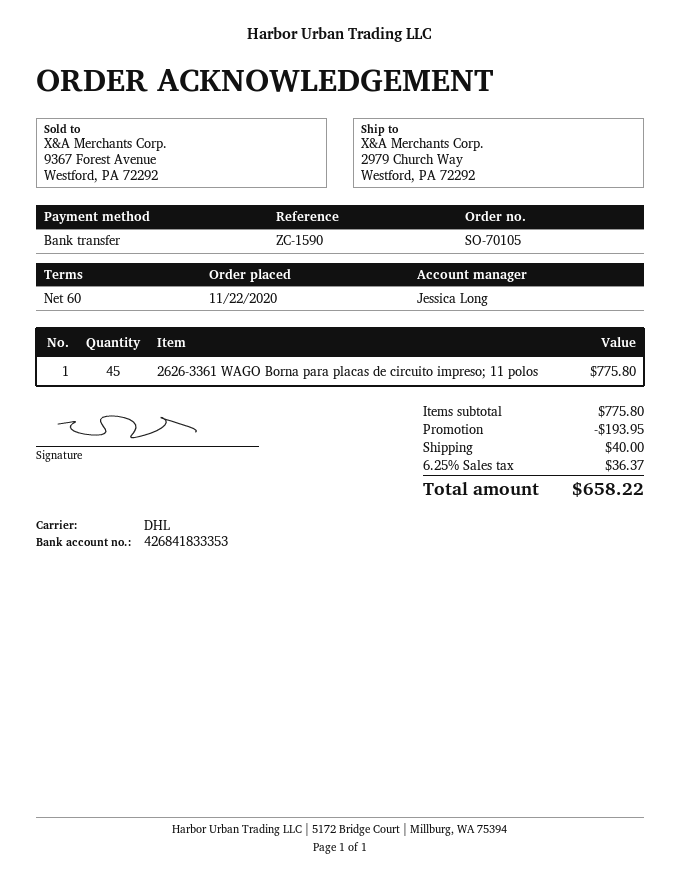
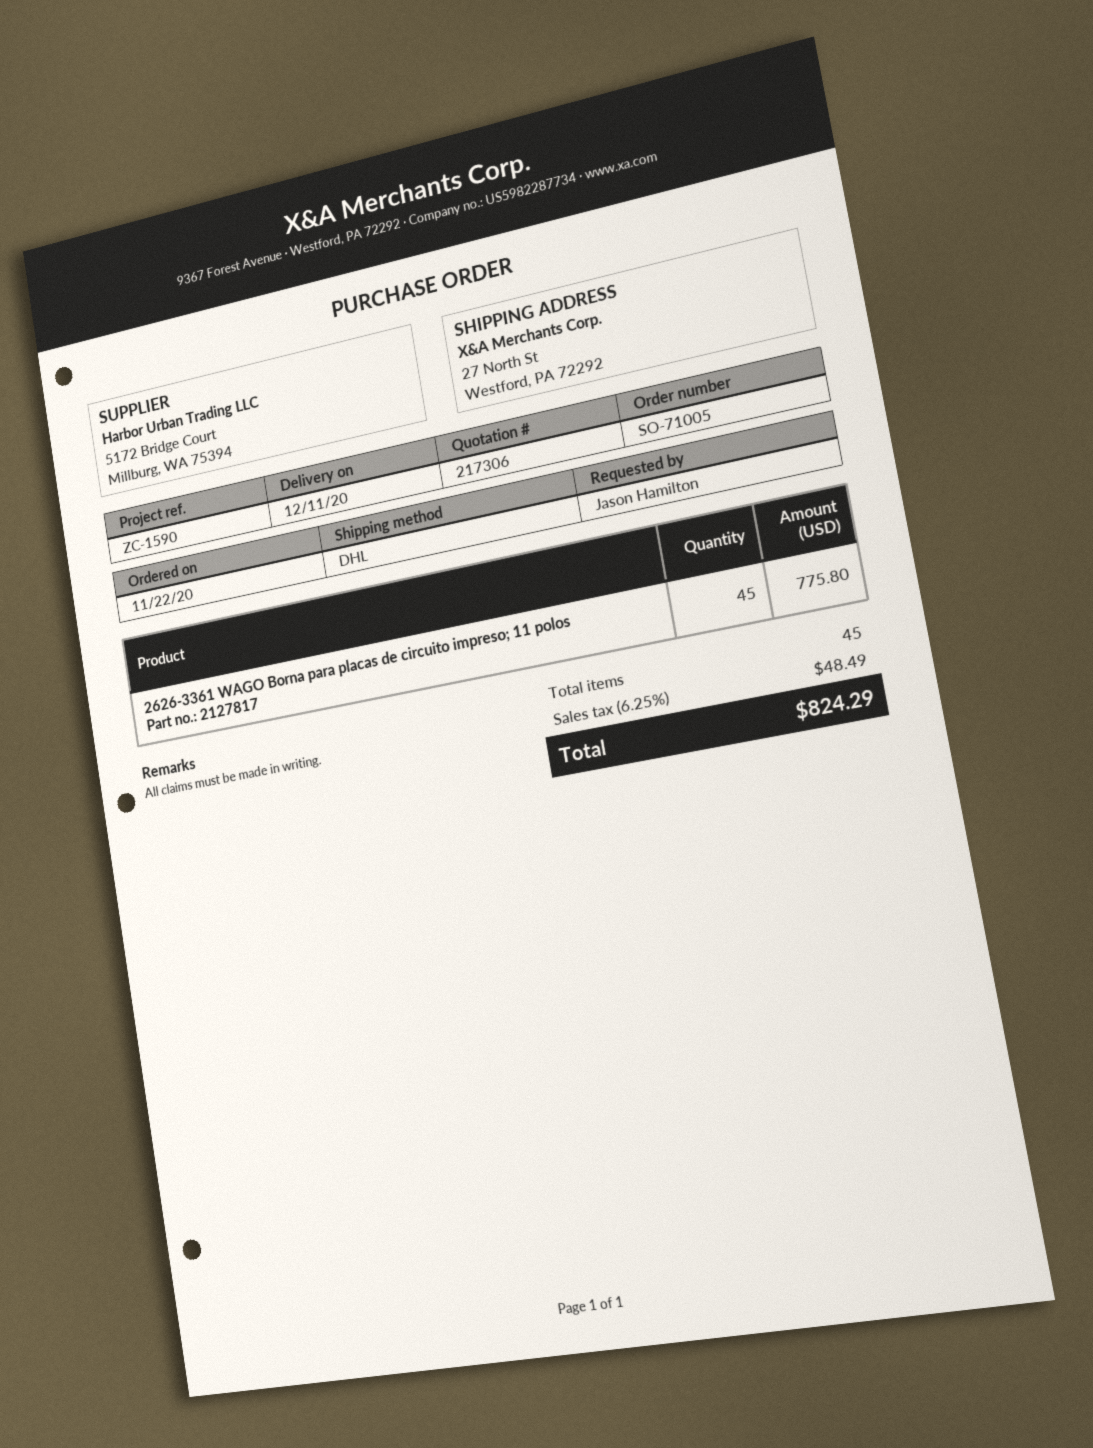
order number: SO-70105 -> SO-71005
ship to: 2979 Church Way, Westford, PA 72292 -> 27 North St, Westford, PA 72292
discount: 193.95 -> none
shipping: 40.00 -> none
tax: 6.25% = 36.37 -> 6.25% = 48.49
total: 658.22 -> 824.29

